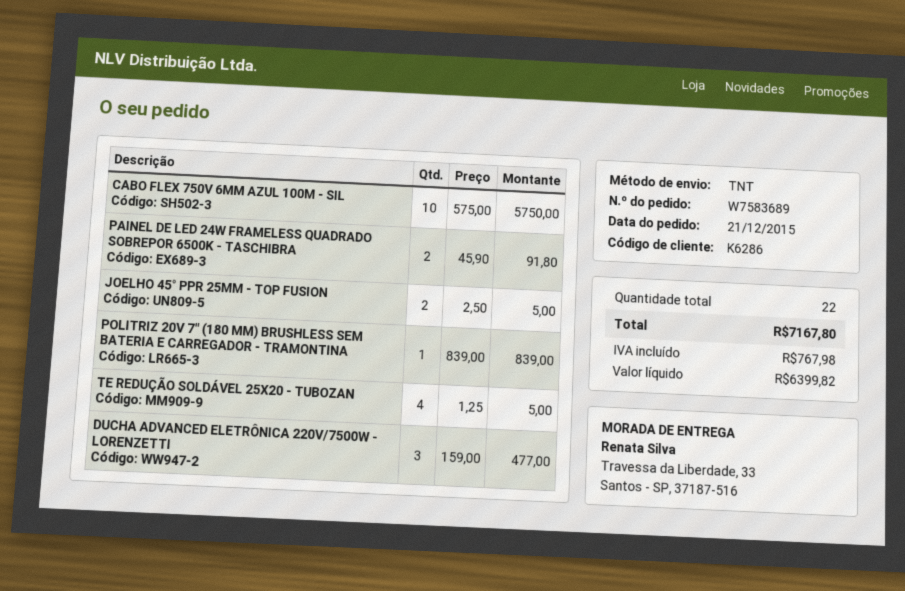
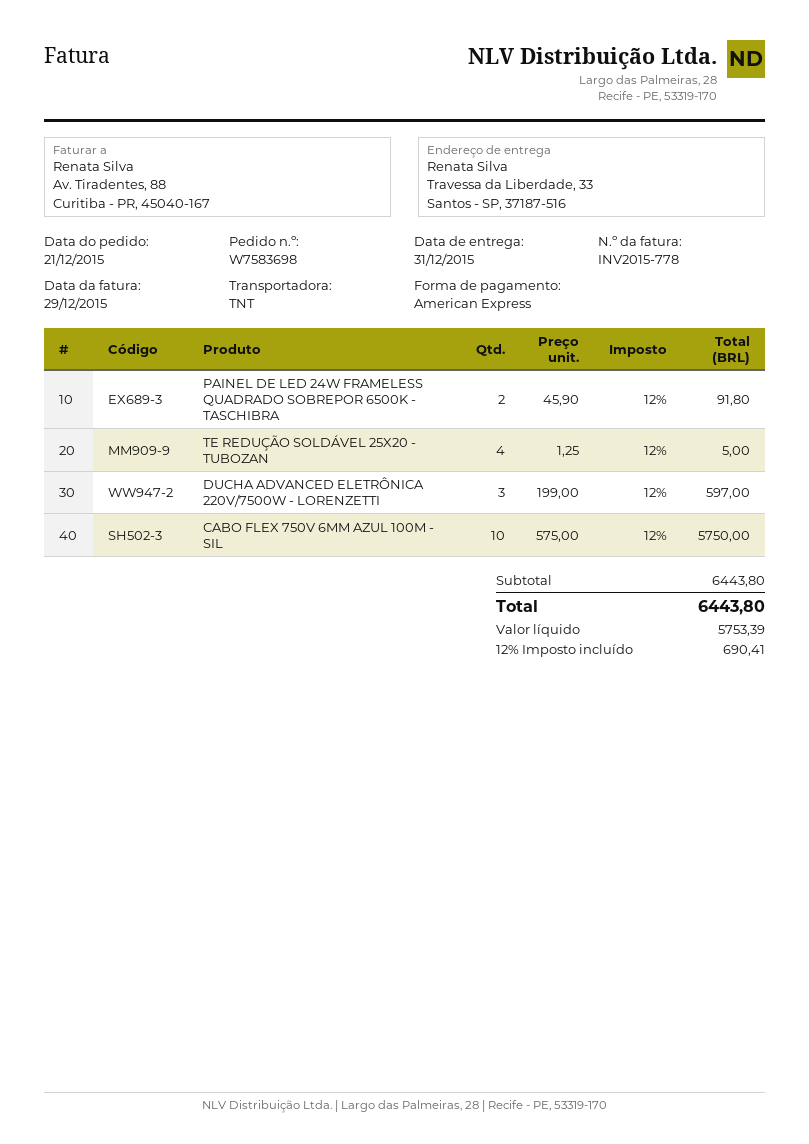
order number: W7583689 -> W7583698
JOELHO 45° PPR 25MM - TOP FUSION: 2 x 2.50 = 5.00 -> none
POLITRIZ 20V 7" (180 MM) BRUSHLESS SEM BATERIA E CARREGADOR - TRAMONTINA: 1 x 839.00 = 839.00 -> none
DUCHA ADVANCED ELETRÔNICA 220V/7500W - LORENZETTI: 3 x 159.00 = 477.00 -> 3 x 199.00 = 597.00
net: 6399.82 -> 5753.39
tax: 767.98 -> 690.41
total: 7167.80 -> 6443.80

